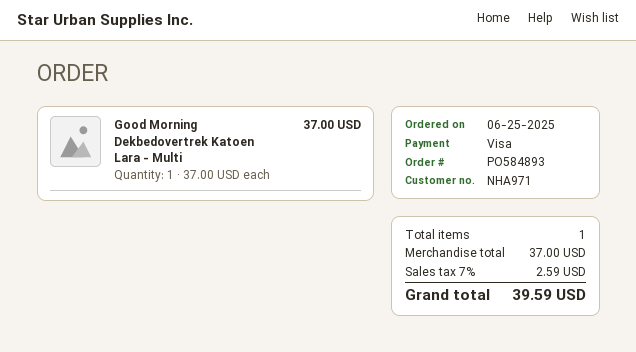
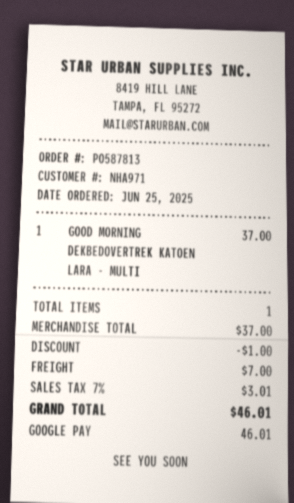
order number: PO584893 -> PO587813
payment method: Visa -> Google Pay
discount: none -> 1.00
shipping: none -> 7.00
tax: 7% = 2.59 -> 7% = 3.01
total: 39.59 -> 46.01

